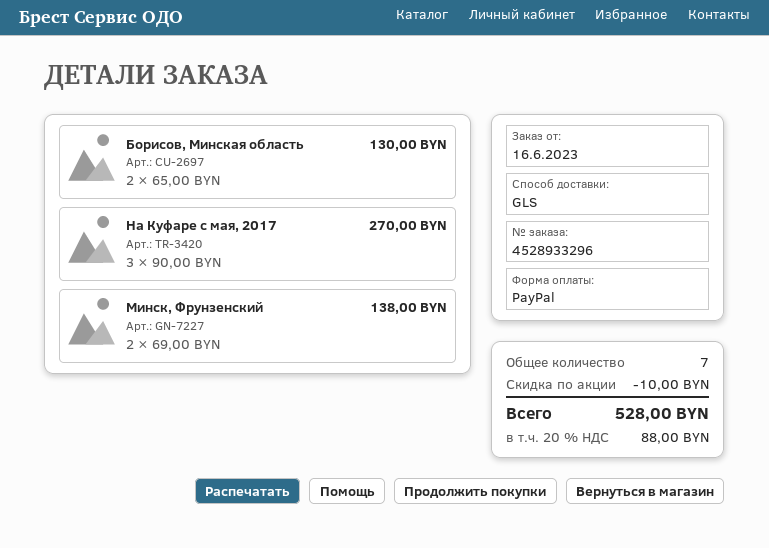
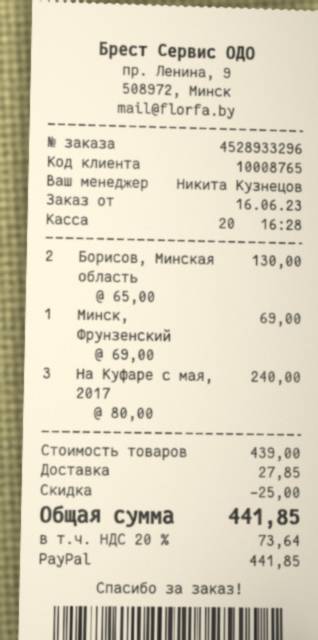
На Куфаре с мая, 2017: 3 x 90.00 = 270.00 -> 3 x 80.00 = 240.00
Минск, Фрунзенский: 2 x 69.00 = 138.00 -> 1 x 69.00 = 69.00
discount: 10.00 -> 25.00
shipping: none -> 27.85
tax: 20% = 88.00 -> 20% = 73.64
total: 528.00 -> 441.85

